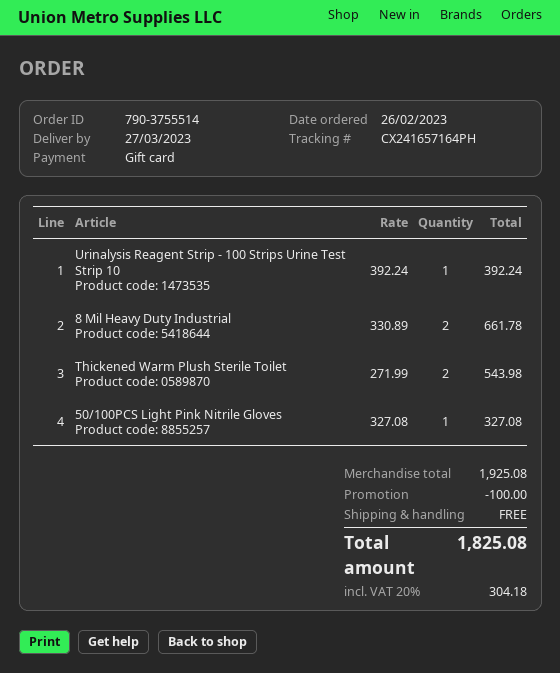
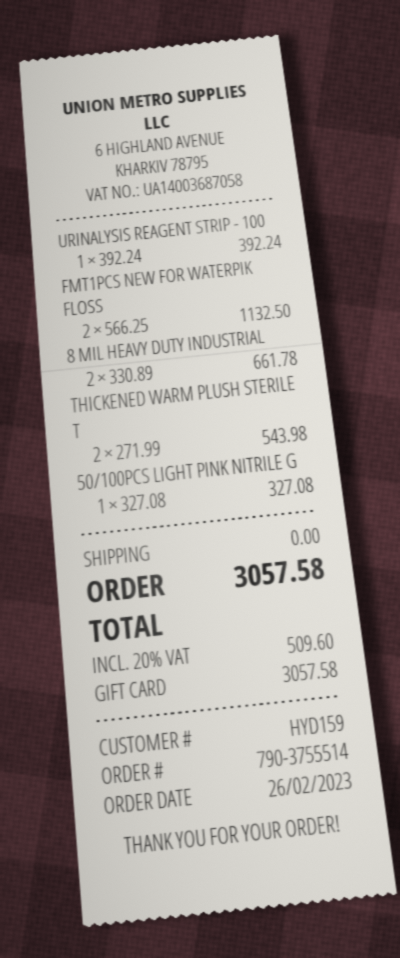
FMT1PCS NEW FOR WATERPIK FLOSS: none -> 2 x 566.25 = 1132.50
discount: 100.00 -> none
tax: 20% = 304.18 -> 20% = 509.60
total: 1825.08 -> 3057.58

